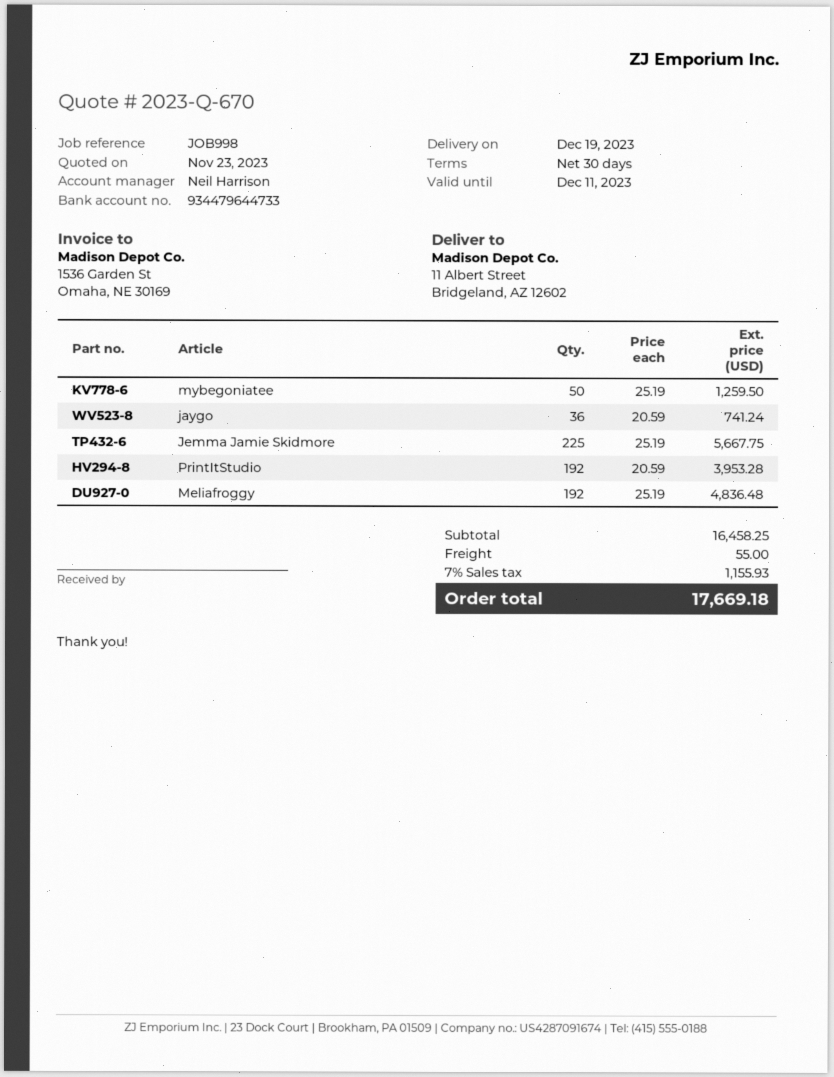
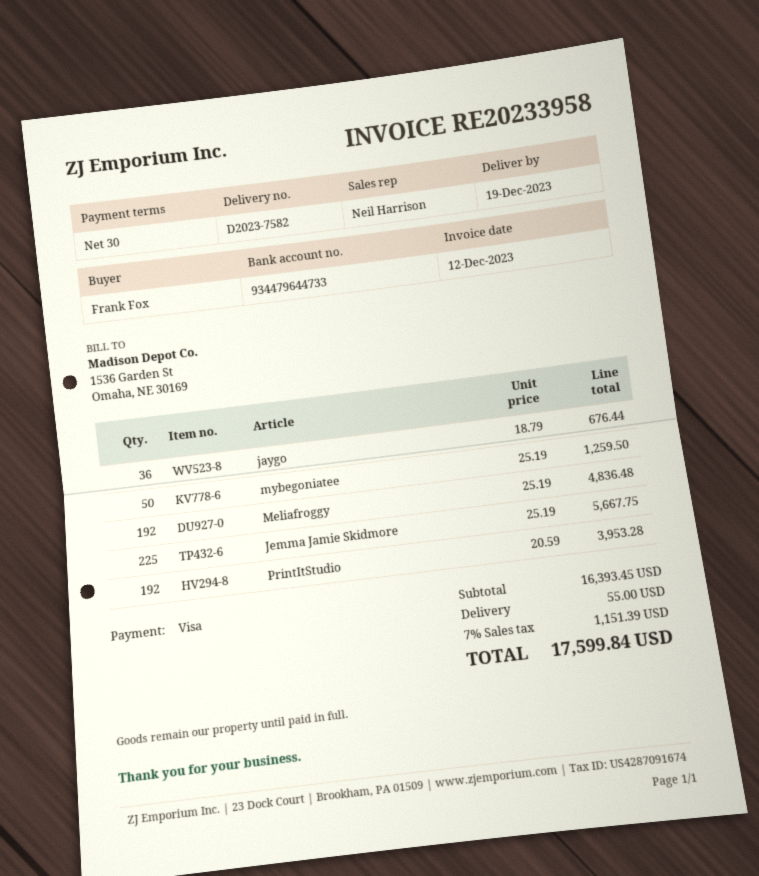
jaygo: 36 x 20.59 = 741.24 -> 36 x 18.79 = 676.44
subtotal: 16458.25 -> 16393.45
tax: 7% = 1155.93 -> 7% = 1151.39
total: 17669.18 -> 17599.84

